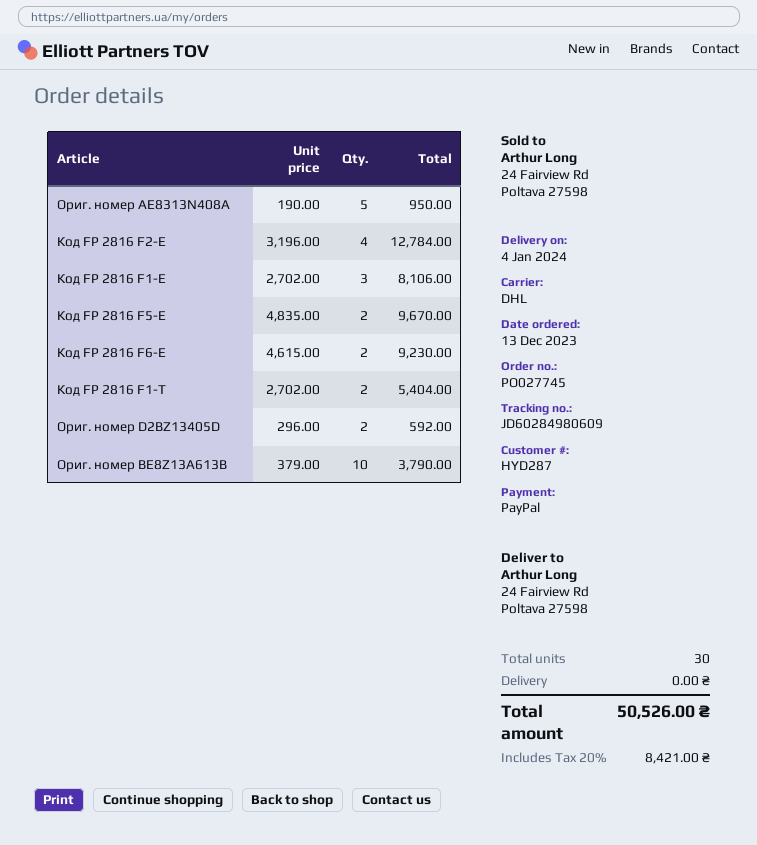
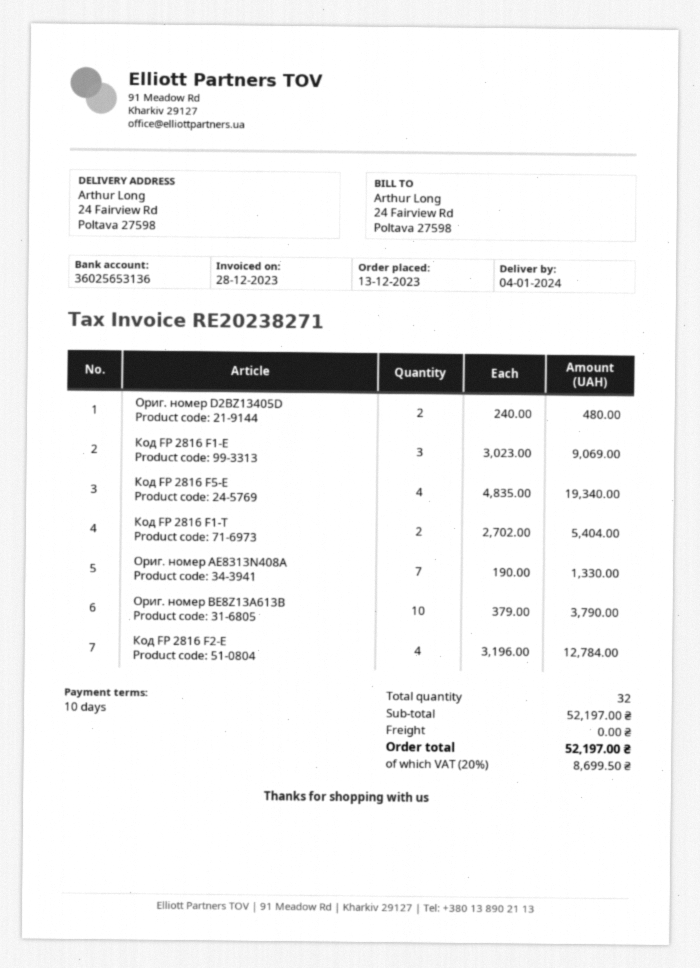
Ориг. номер AE8313N408A: 5 x 190.00 = 950.00 -> 7 x 190.00 = 1330.00
Код FP 2816 F1-E: 3 x 2702.00 = 8106.00 -> 3 x 3023.00 = 9069.00
Код FP 2816 F5-E: 2 x 4835.00 = 9670.00 -> 4 x 4835.00 = 19340.00
Код FP 2816 F6-E: 2 x 4615.00 = 9230.00 -> none
Ориг. номер D2BZ13405D: 2 x 296.00 = 592.00 -> 2 x 240.00 = 480.00
total quantity: 30 -> 32
tax: 20% = 8421.00 -> 20% = 8699.50
total: 50526.00 -> 52197.00

